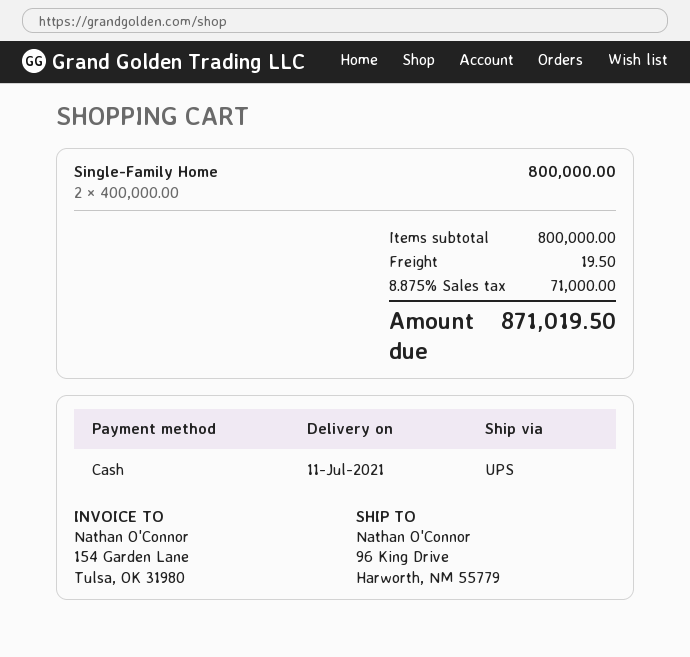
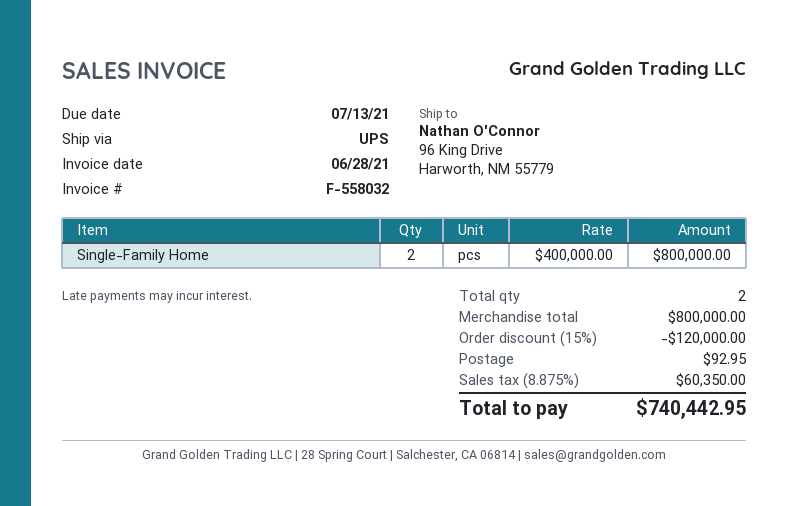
discount: none -> 15% = 120000.00
shipping: 19.50 -> 92.95
tax: 8.875% = 71000.00 -> 8.875% = 60350.00
total: 871019.50 -> 740442.95

